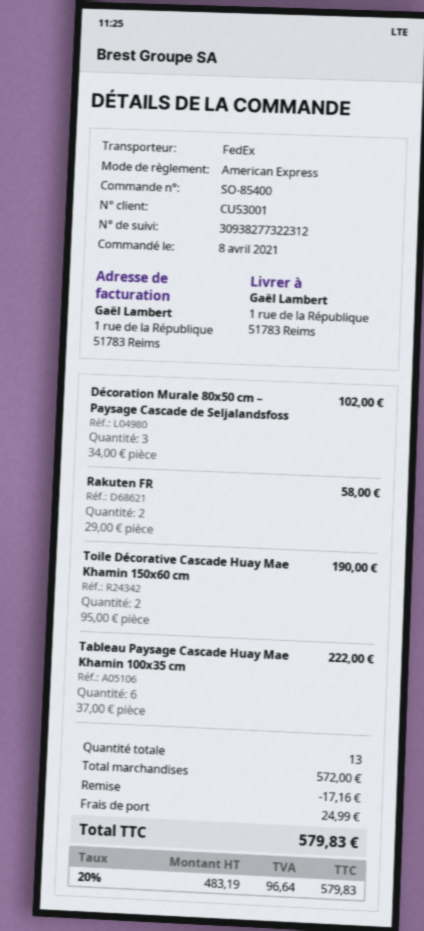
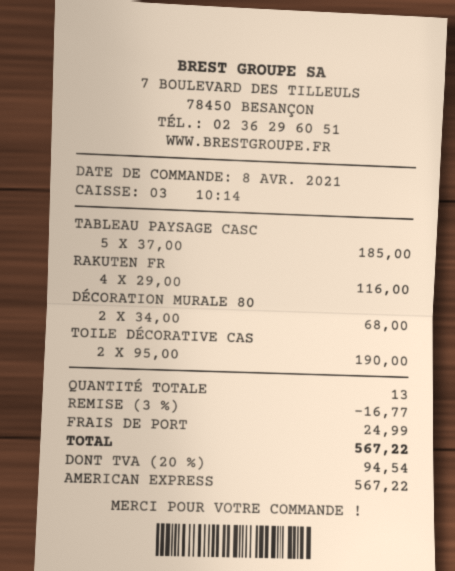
Décoration Murale 80x50 cm – Paysage Cascade de Seljalandsfoss: 3 x 34.00 = 102.00 -> 2 x 34.00 = 68.00
Rakuten FR: 2 x 29.00 = 58.00 -> 4 x 29.00 = 116.00
Tableau Paysage Cascade Huay Mae Khamin 100x35 cm: 6 x 37.00 = 222.00 -> 5 x 37.00 = 185.00
discount: 17.16 -> 16.77
tax: 20% = 96.64 -> 20% = 94.54
total: 579.83 -> 567.22

